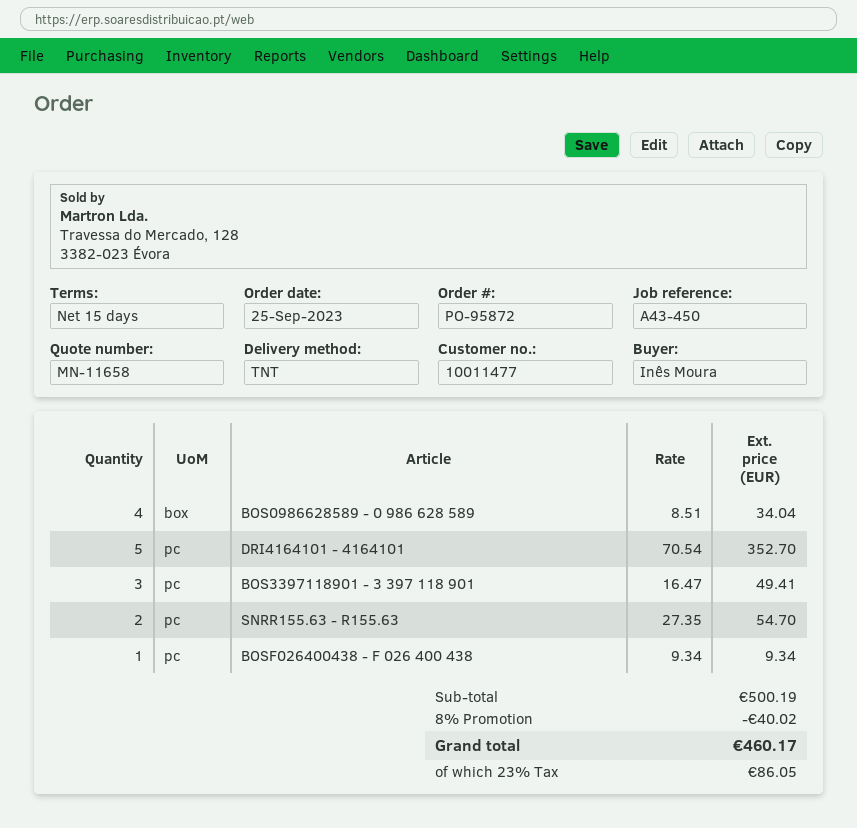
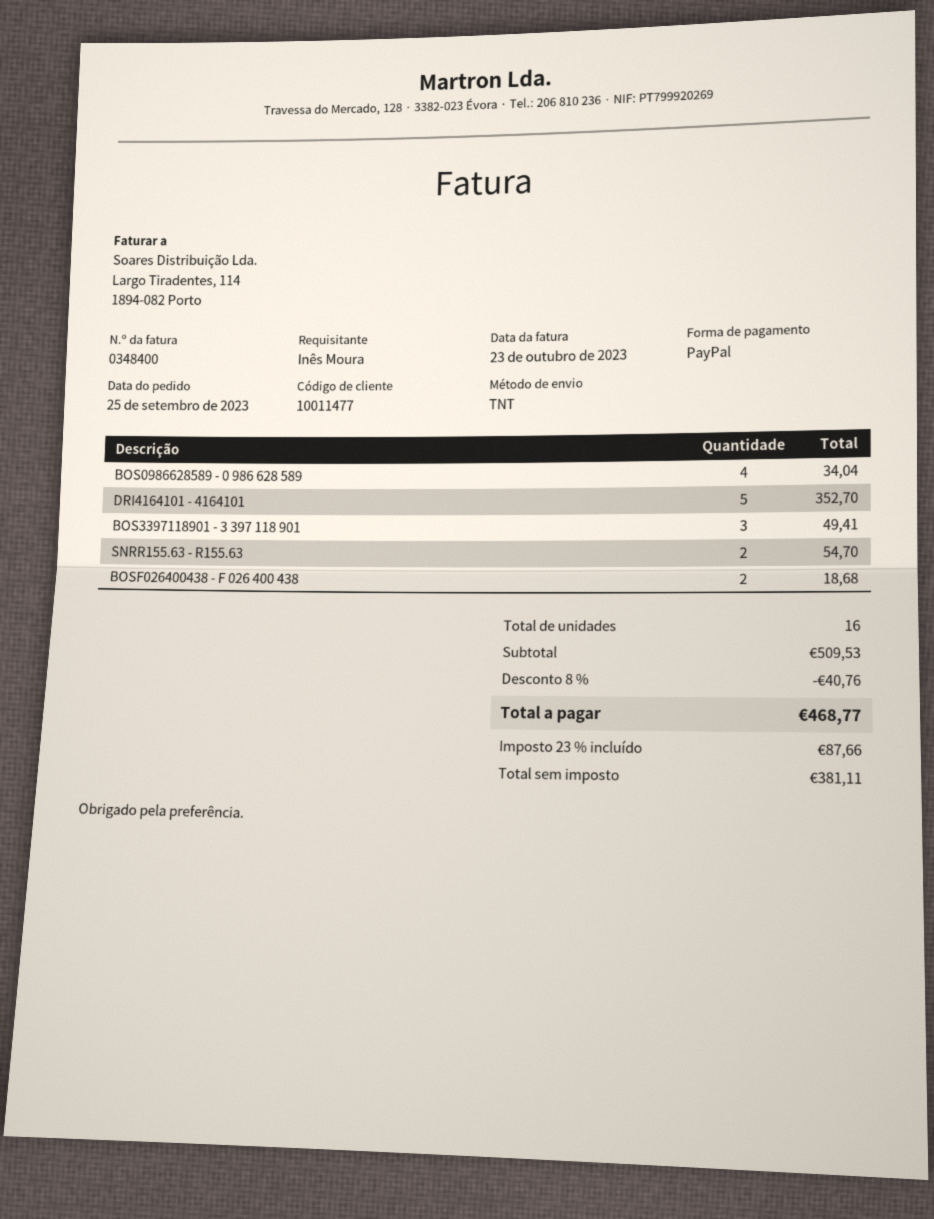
BOSF026400438 - F 026 400 438: 1 for 9.34 -> 2 for 18.68
subtotal: 500.19 -> 509.53
discount: 8% = 40.02 -> 8% = 40.76
tax: 23% = 86.05 -> 23% = 87.66
total: 460.17 -> 468.77

